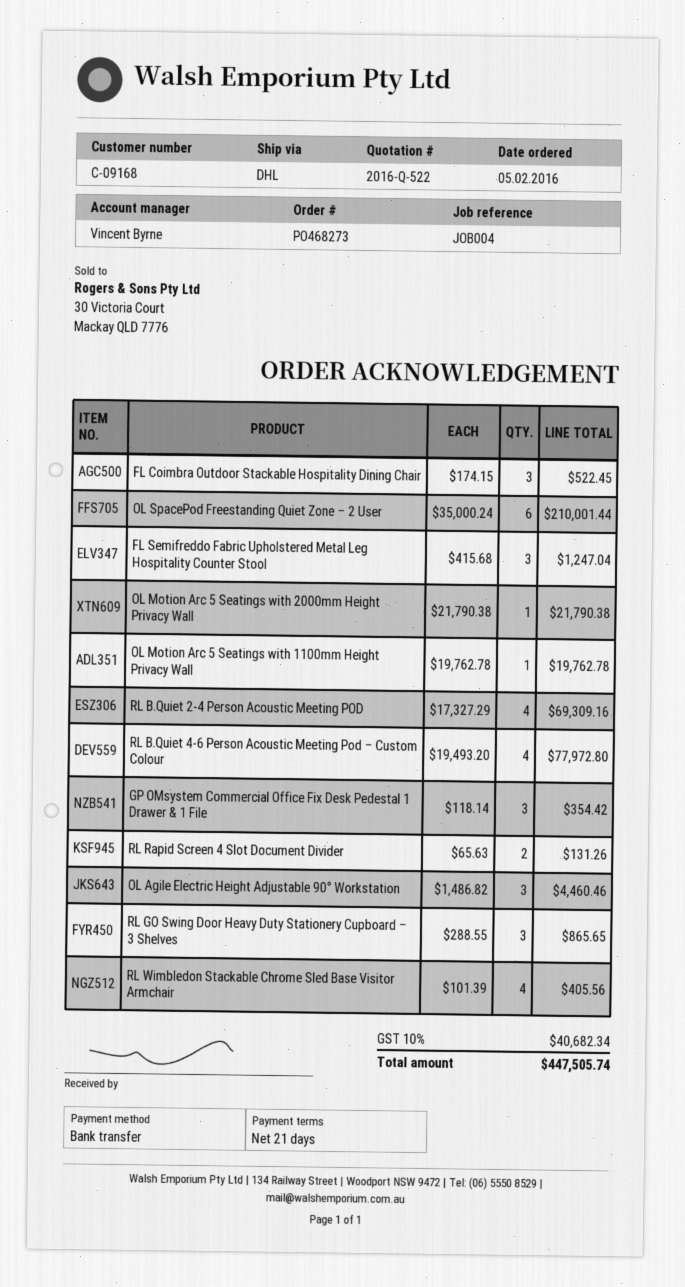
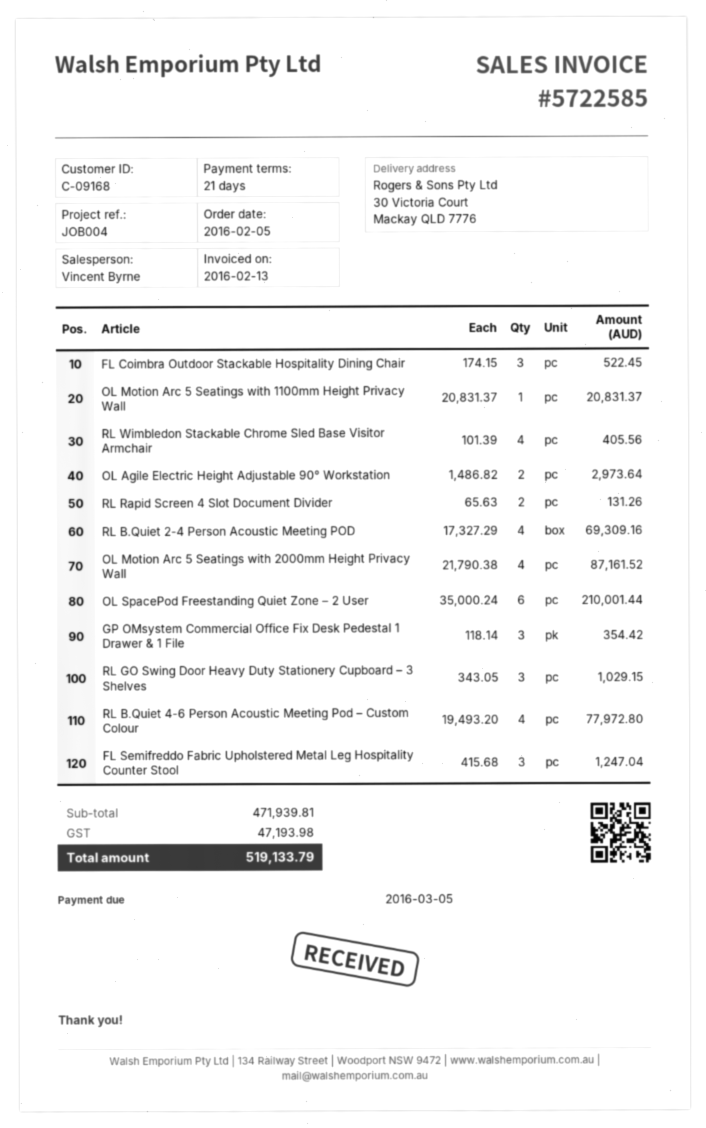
OL Motion Arc 5 Seatings with 2000mm Height Privacy Wall: 1 x 21790.38 = 21790.38 -> 4 x 21790.38 = 87161.52
OL Motion Arc 5 Seatings with 1100mm Height Privacy Wall: 1 x 19762.78 = 19762.78 -> 1 x 20831.37 = 20831.37
OL Agile Electric Height Adjustable 90° Workstation: 3 x 1486.82 = 4460.46 -> 2 x 1486.82 = 2973.64
RL GO Swing Door Heavy Duty Stationery Cupboard – 3 Shelves: 3 x 288.55 = 865.65 -> 3 x 343.05 = 1029.15
tax: 40682.34 -> 47193.98
total: 447505.74 -> 519133.79

